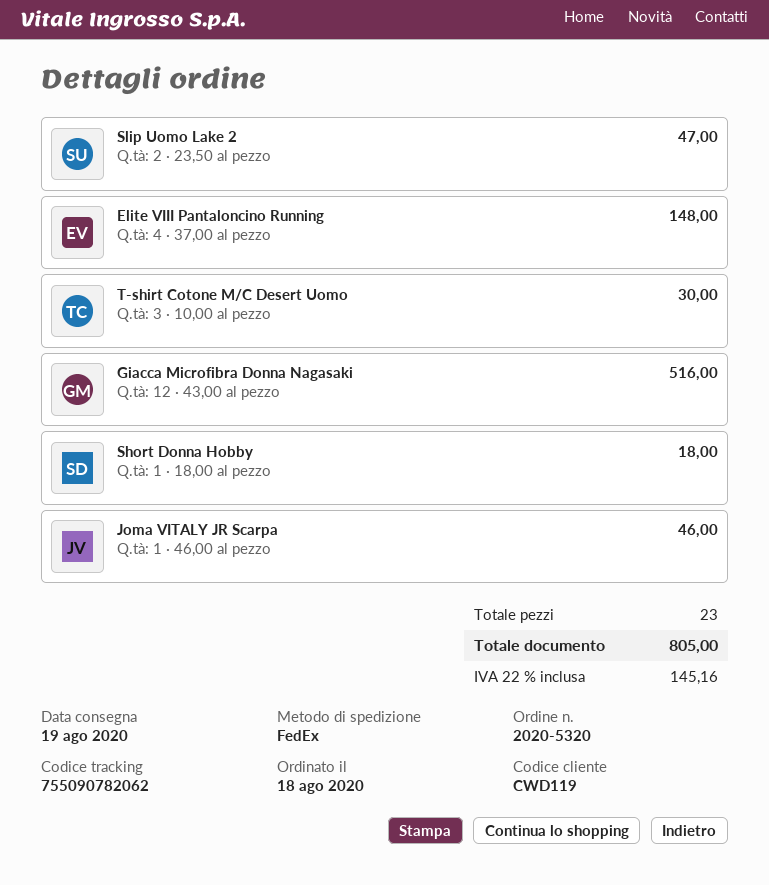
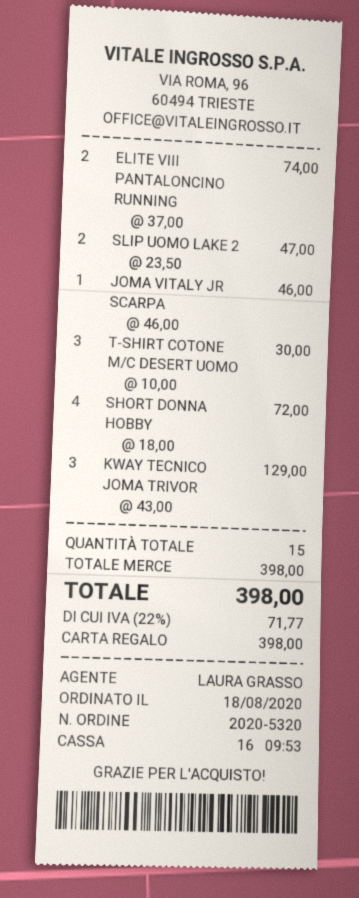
Elite VIII Pantaloncino Running: 4 x 37.00 = 148.00 -> 2 x 37.00 = 74.00
Giacca Microfibra Donna Nagasaki: 12 x 43.00 = 516.00 -> none
Short Donna Hobby: 1 x 18.00 = 18.00 -> 4 x 18.00 = 72.00
KWAY TECNICO JOMA TRIVOR: none -> 3 x 43.00 = 129.00
total quantity: 23 -> 15
tax: 22% = 145.16 -> 22% = 71.77
total: 805.00 -> 398.00

